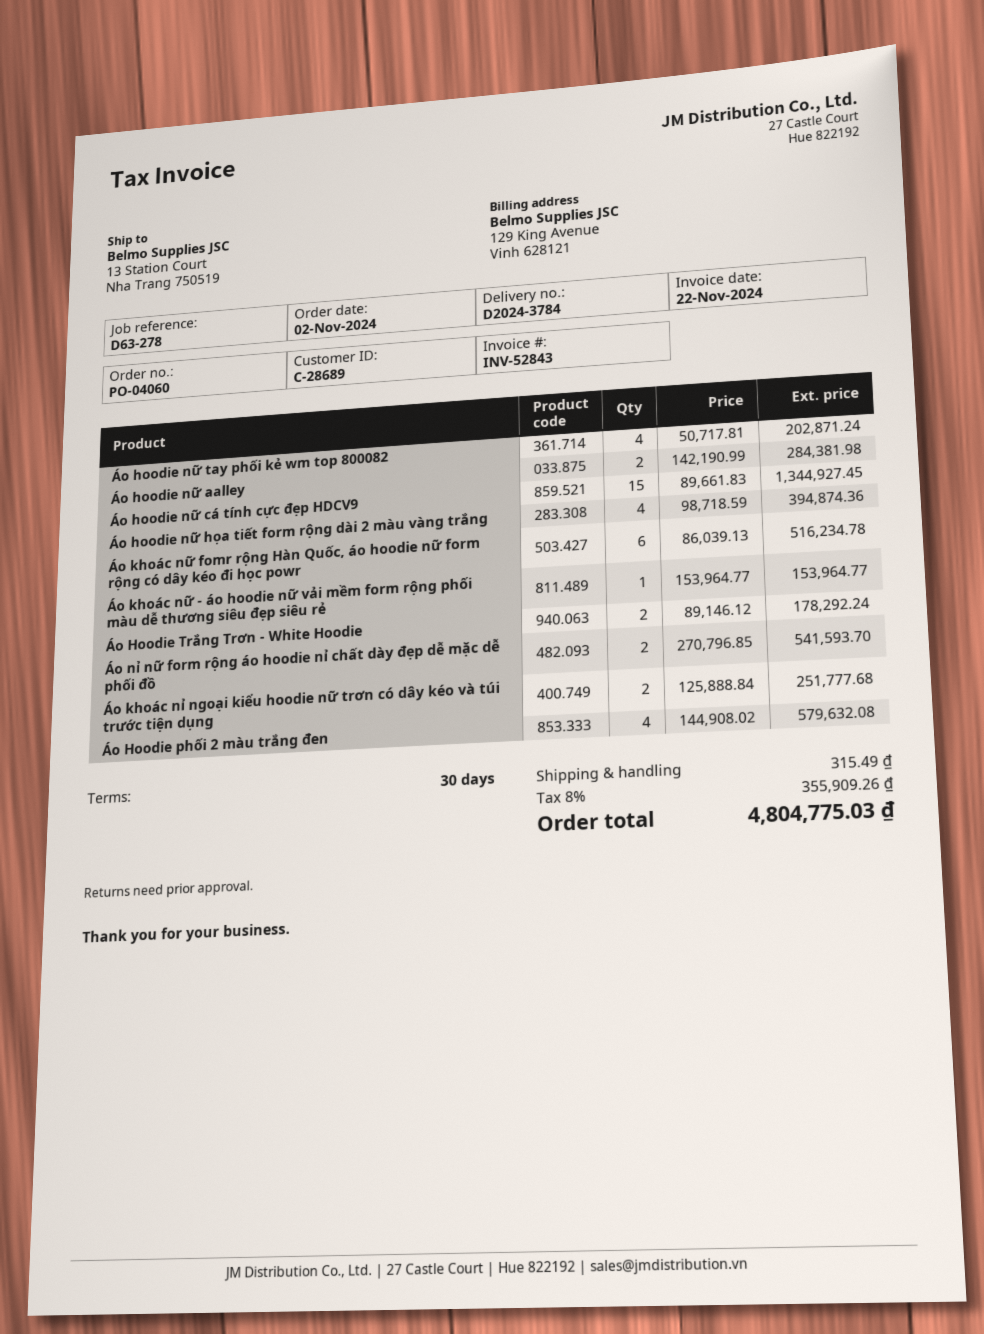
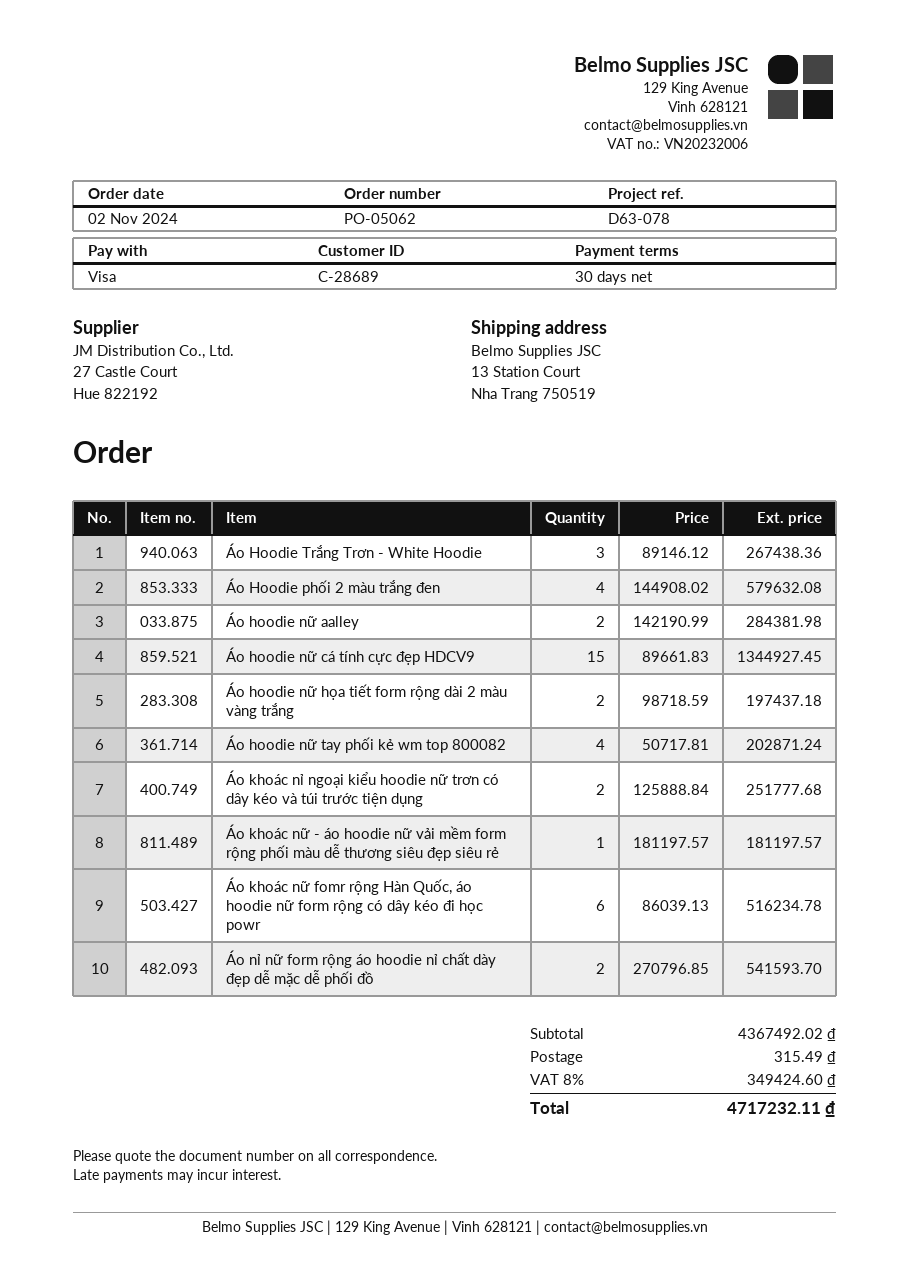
order number: PO-04060 -> PO-05062
reference: D63-278 -> D63-078
Áo hoodie nữ họa tiết form rộng dài 2 màu vàng trắng: 4 x 98718.59 = 394874.36 -> 2 x 98718.59 = 197437.18
Áo khoác nữ - áo hoodie nữ vải mềm form rộng phối màu dễ thương siêu đẹp siêu rẻ: 1 x 153964.77 = 153964.77 -> 1 x 181197.57 = 181197.57
Áo Hoodie Trắng Trơn - White Hoodie: 2 x 89146.12 = 178292.24 -> 3 x 89146.12 = 267438.36
tax: 8% = 355909.26 -> 8% = 349424.60
total: 4804775.03 -> 4717232.11

